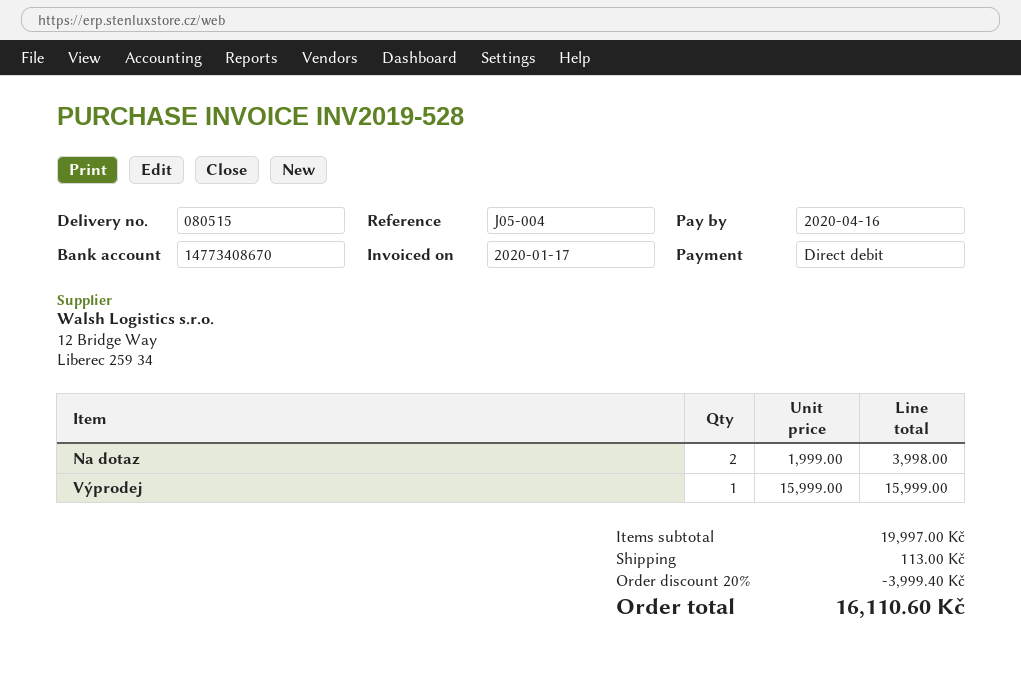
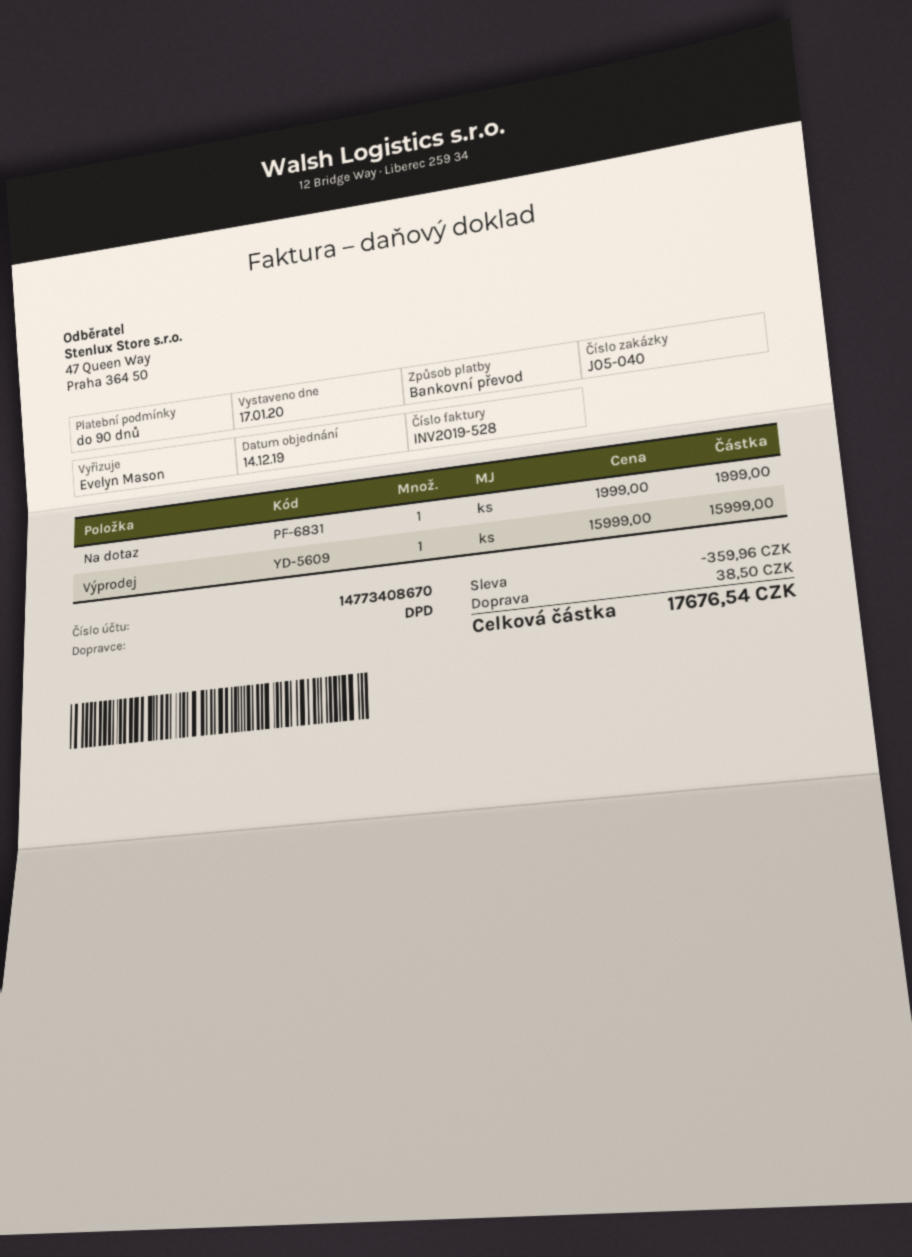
reference: J05-004 -> J05-040
payment method: direct debit -> bank transfer
Na dotaz: 2 x 1999.00 = 3998.00 -> 1 x 1999.00 = 1999.00
discount: 3999.40 -> 359.96
shipping: 113.00 -> 38.50
total: 16110.60 -> 17676.54

